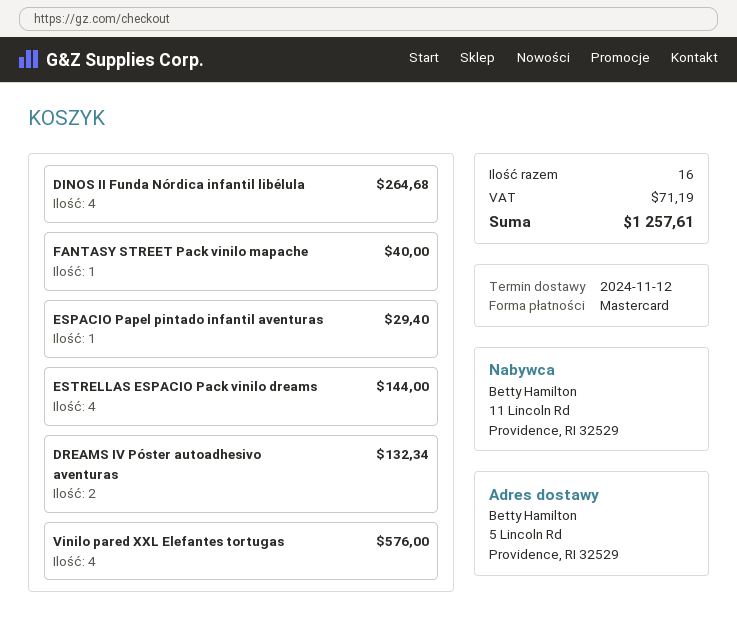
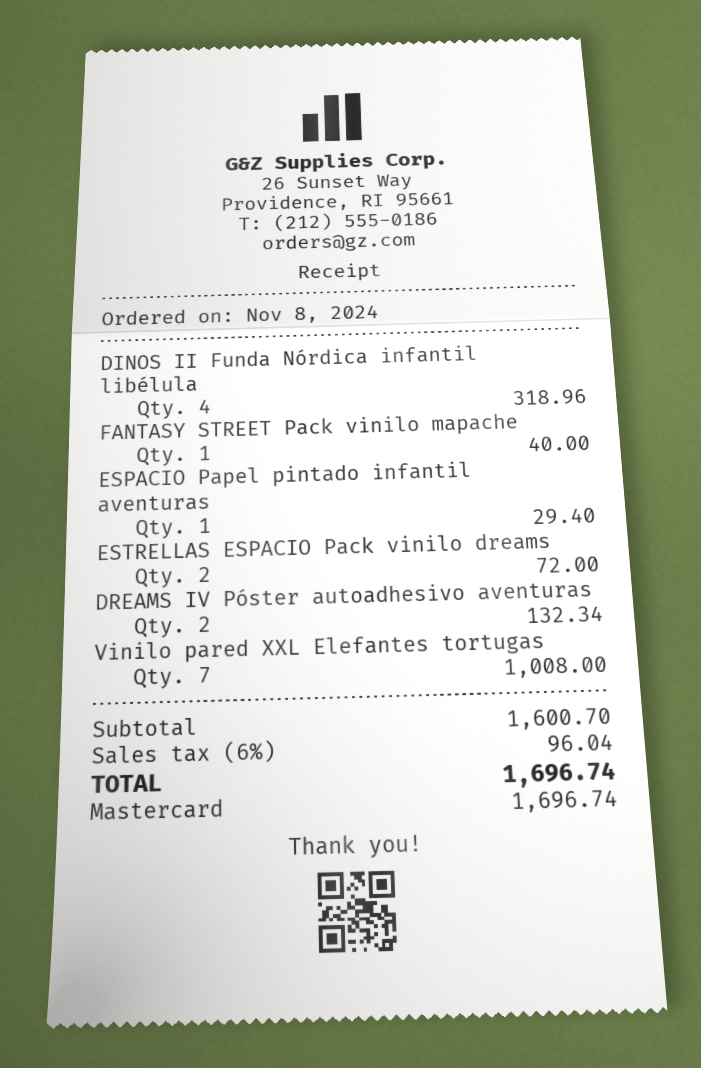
DINOS II Funda Nórdica infantil libélula: 4 for 264.68 -> 4 for 318.96
ESTRELLAS ESPACIO Pack vinilo dreams: 4 for 144.00 -> 2 for 72.00
Vinilo pared XXL Elefantes tortugas: 4 for 576.00 -> 7 for 1008.00
tax: 71.19 -> 96.04
total: 1257.61 -> 1696.74

